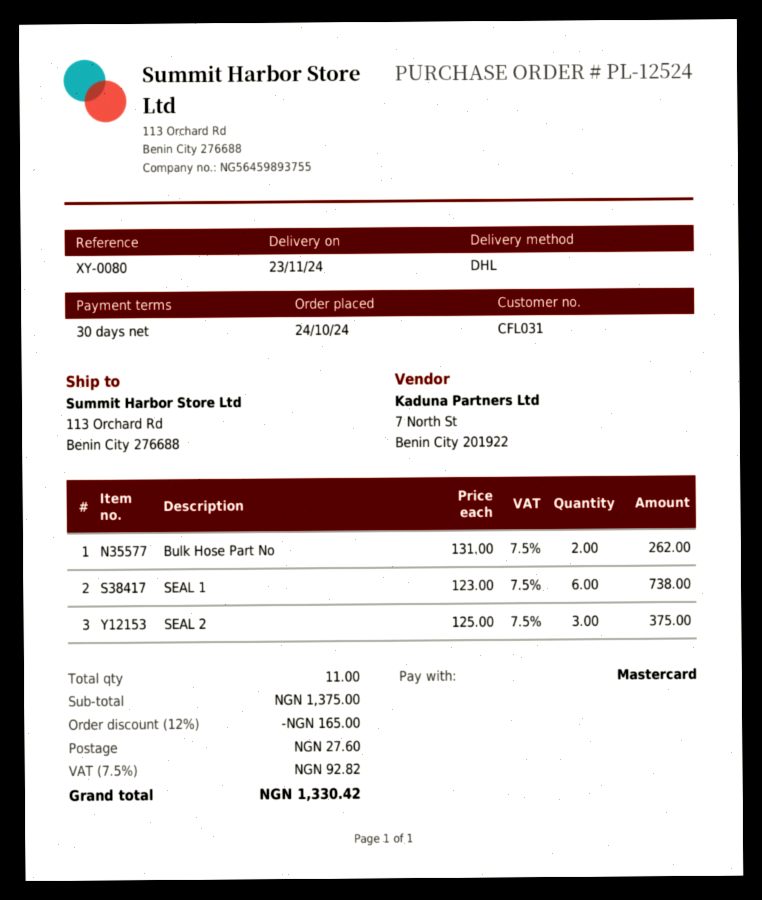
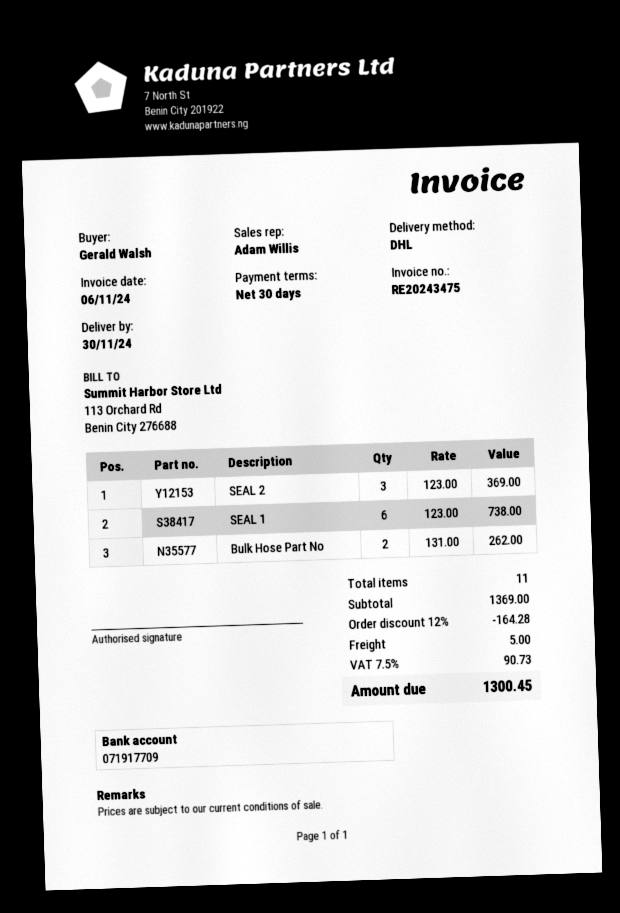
delivery date: 2024-11-23 -> 2024-11-30
SEAL 2: 3 x 125.00 = 375.00 -> 3 x 123.00 = 369.00
subtotal: 1375.00 -> 1369.00
discount: 12% = 165.00 -> 12% = 164.28
shipping: 27.60 -> 5.00
tax: 7.5% = 92.82 -> 7.5% = 90.73
total: 1330.42 -> 1300.45

